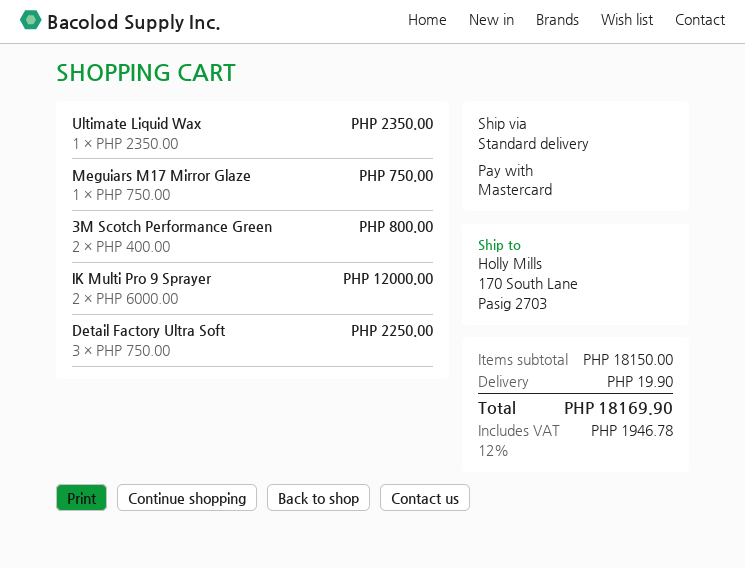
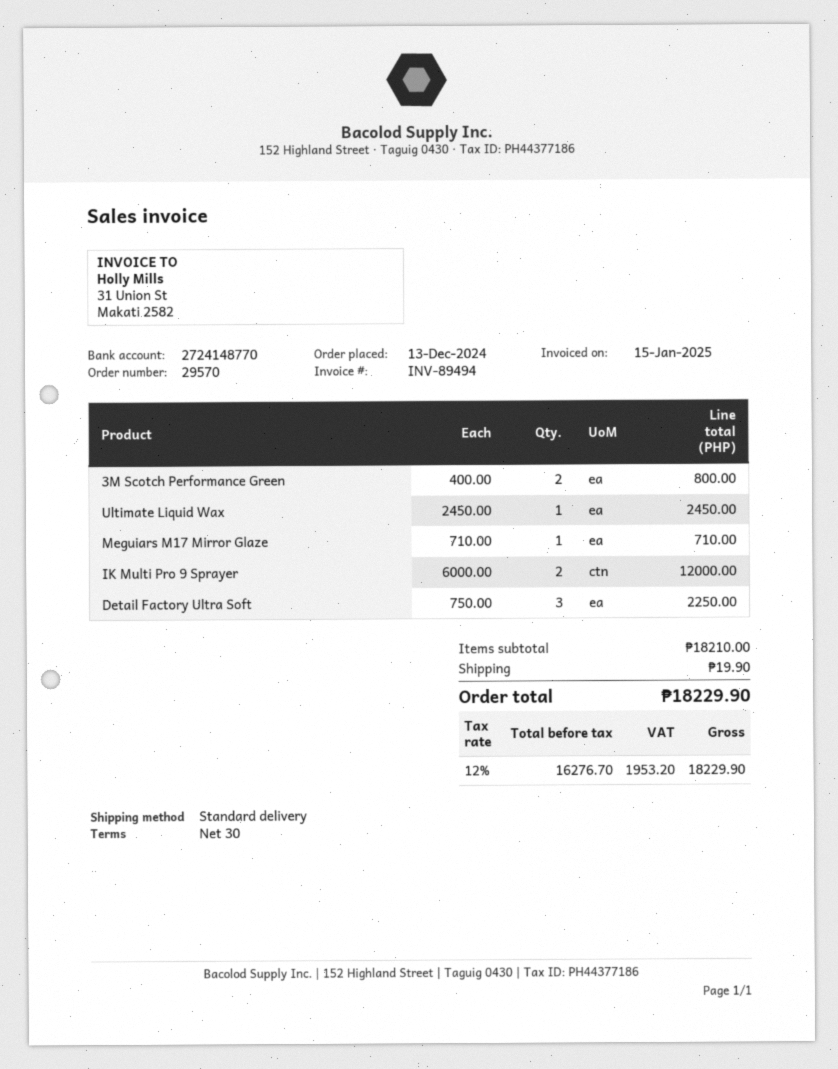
Ultimate Liquid Wax: 1 x 2350.00 = 2350.00 -> 1 x 2450.00 = 2450.00
Meguiars M17 Mirror Glaze: 1 x 750.00 = 750.00 -> 1 x 710.00 = 710.00
subtotal: 18150.00 -> 18210.00
tax: 12% = 1946.78 -> 12% = 1953.20
total: 18169.90 -> 18229.90

